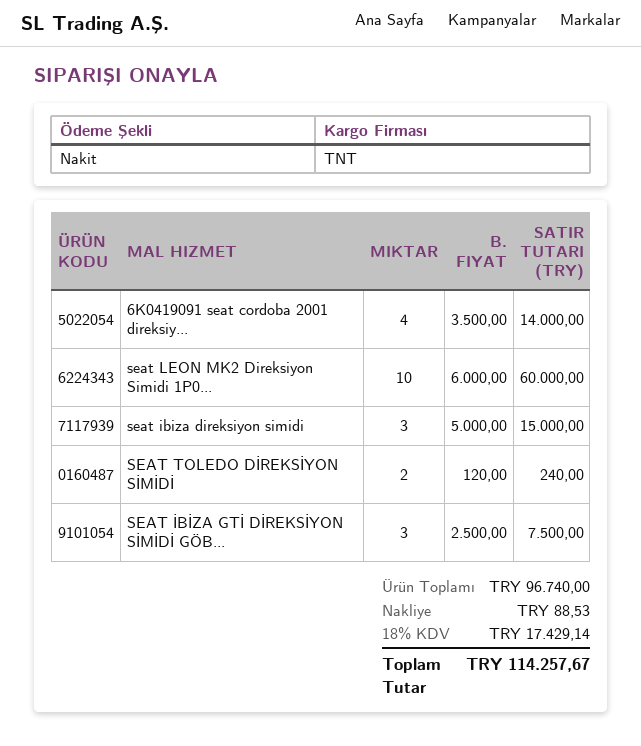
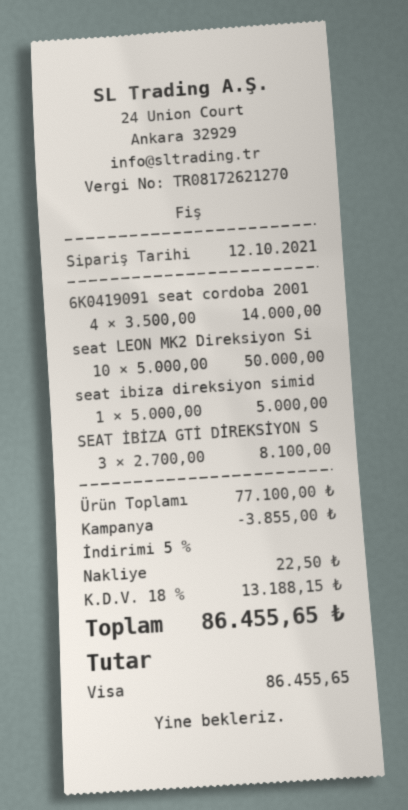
payment method: cash -> Visa
seat LEON MK2 Direksiyon Simidi 1P0...: 10 x 6000.00 = 60000.00 -> 10 x 5000.00 = 50000.00
seat ibiza direksiyon simidi: 3 x 5000.00 = 15000.00 -> 1 x 5000.00 = 5000.00
SEAT TOLEDO DİREKSİYON SİMİDİ: 2 x 120.00 = 240.00 -> none
SEAT İBİZA GTİ DİREKSİYON SİMİDİ GÖB...: 3 x 2500.00 = 7500.00 -> 3 x 2700.00 = 8100.00
subtotal: 96740.00 -> 77100.00
discount: none -> 5% = 3855.00
shipping: 88.53 -> 22.50
tax: 18% = 17429.14 -> 18% = 13188.15
total: 114257.67 -> 86455.65

